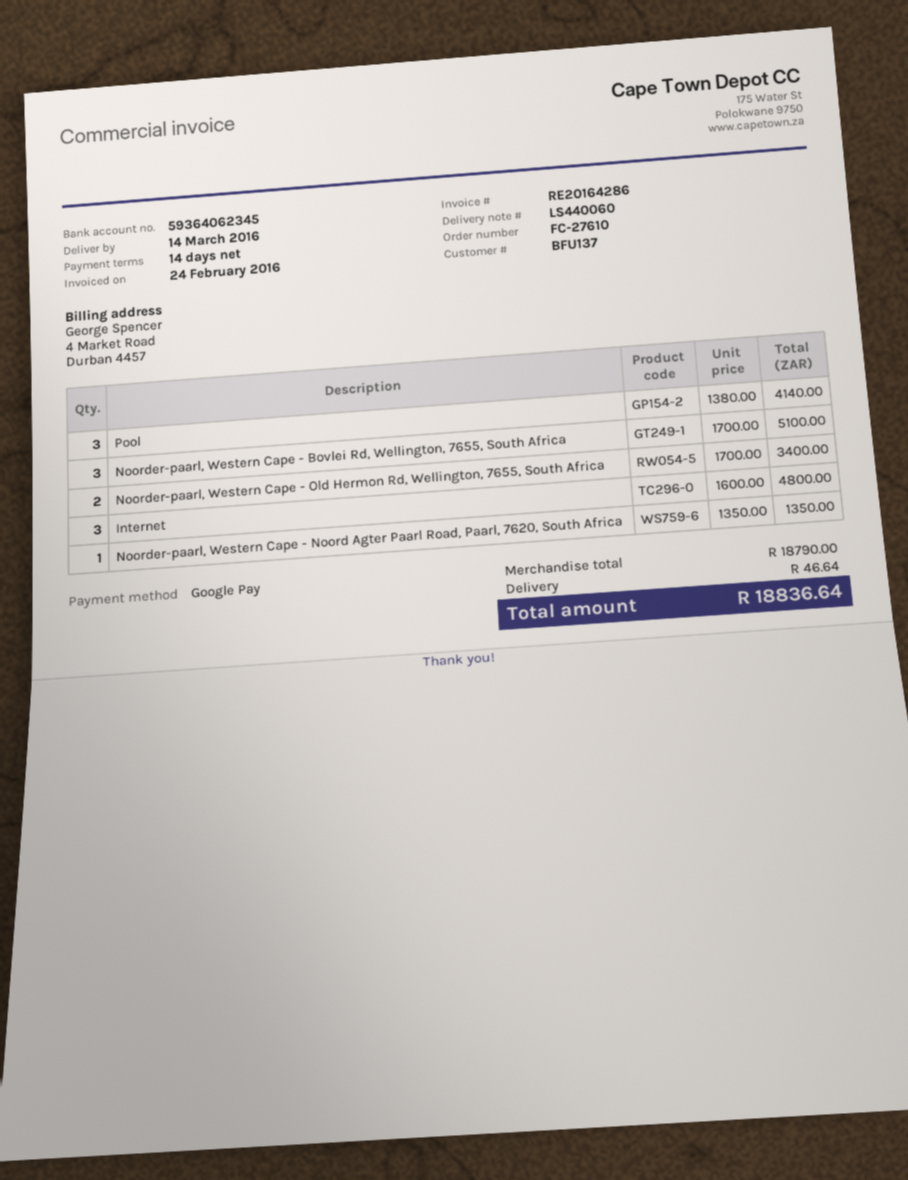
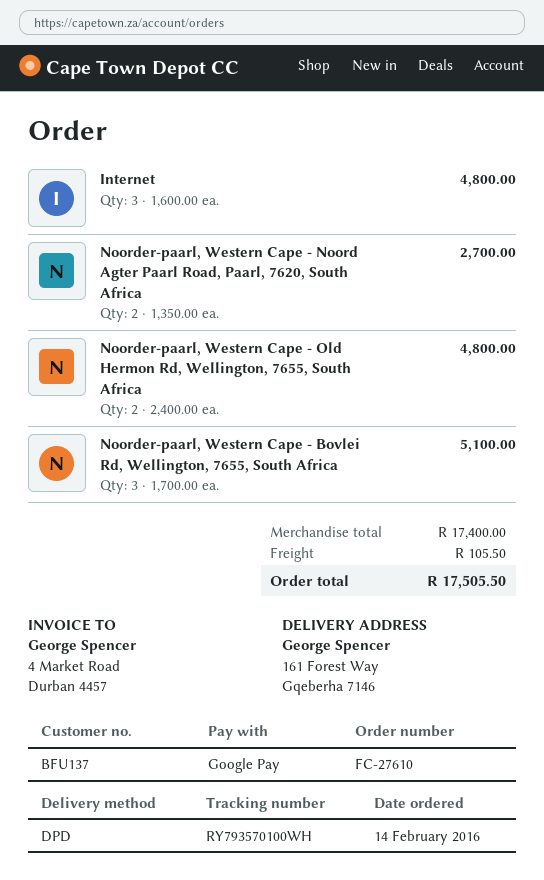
Pool: 3 x 1380.00 = 4140.00 -> none
Noorder-paarl, Western Cape - Old Hermon Rd, Wellington, 7655, South Africa: 2 x 1700.00 = 3400.00 -> 2 x 2400.00 = 4800.00
Noorder-paarl, Western Cape - Noord Agter Paarl Road, Paarl, 7620, South Africa: 1 x 1350.00 = 1350.00 -> 2 x 1350.00 = 2700.00
subtotal: 18790.00 -> 17400.00
shipping: 46.64 -> 105.50
total: 18836.64 -> 17505.50

